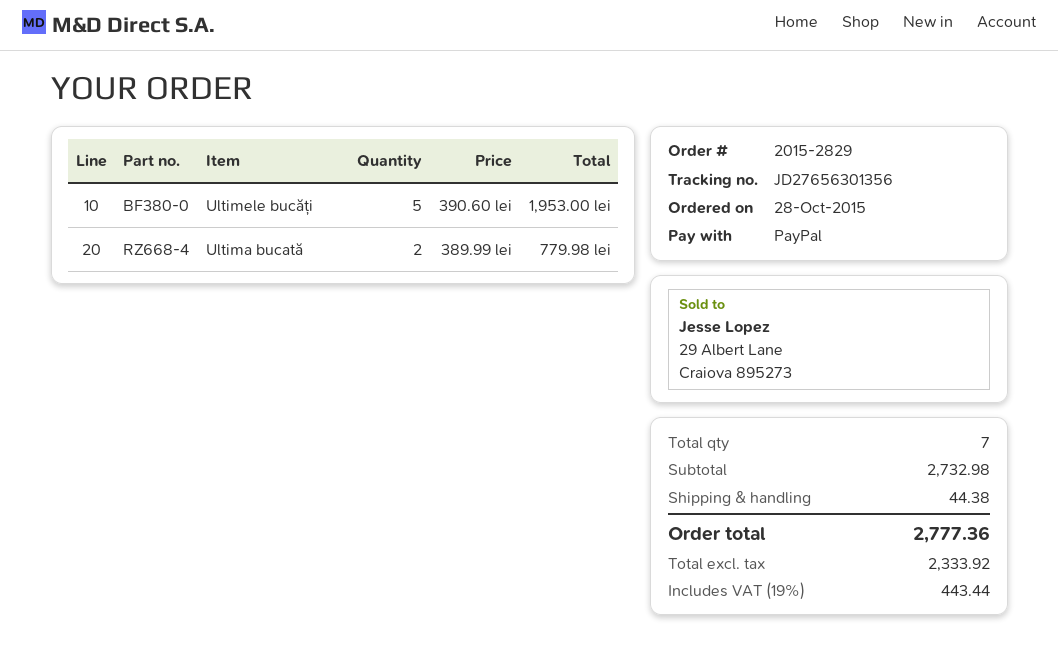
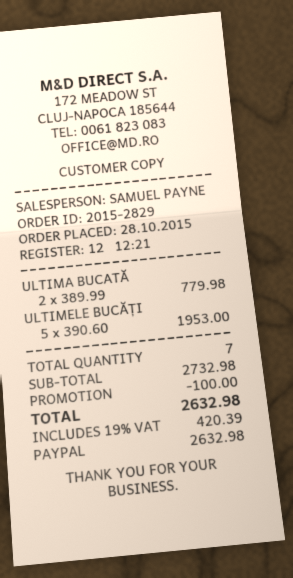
discount: none -> 100.00
shipping: 44.38 -> none
tax: 19% = 443.44 -> 19% = 420.39
total: 2777.36 -> 2632.98

